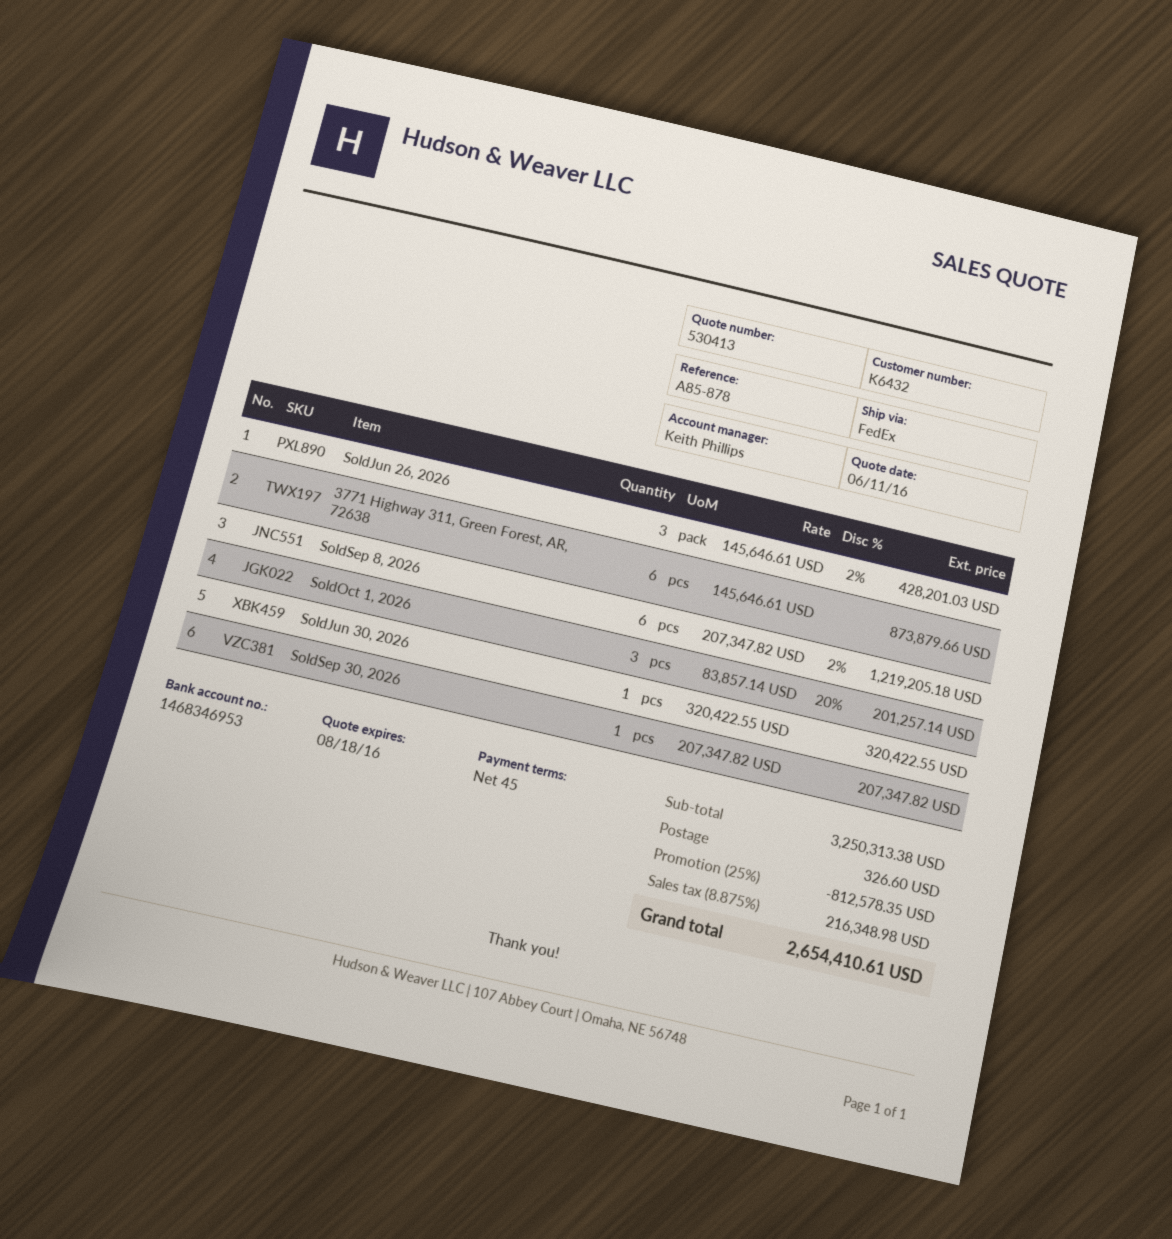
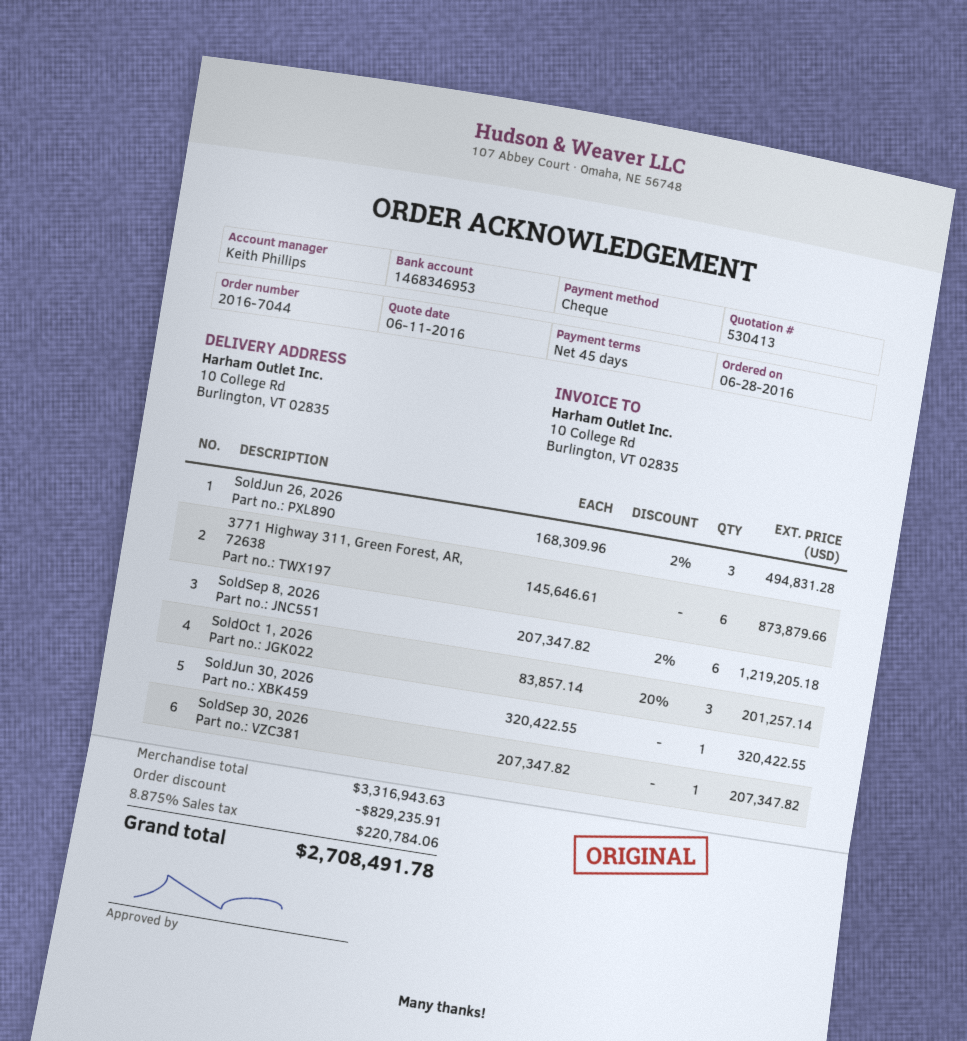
SoldJun 26, 2026: 3 x 145646.61 - 2% = 428201.03 -> 3 x 168309.96 - 2% = 494831.28
subtotal: 3250313.38 -> 3316943.63
discount: 812578.35 -> 829235.91
shipping: 326.60 -> none
tax: 8.875% = 216348.98 -> 8.875% = 220784.06
total: 2654410.61 -> 2708491.78

